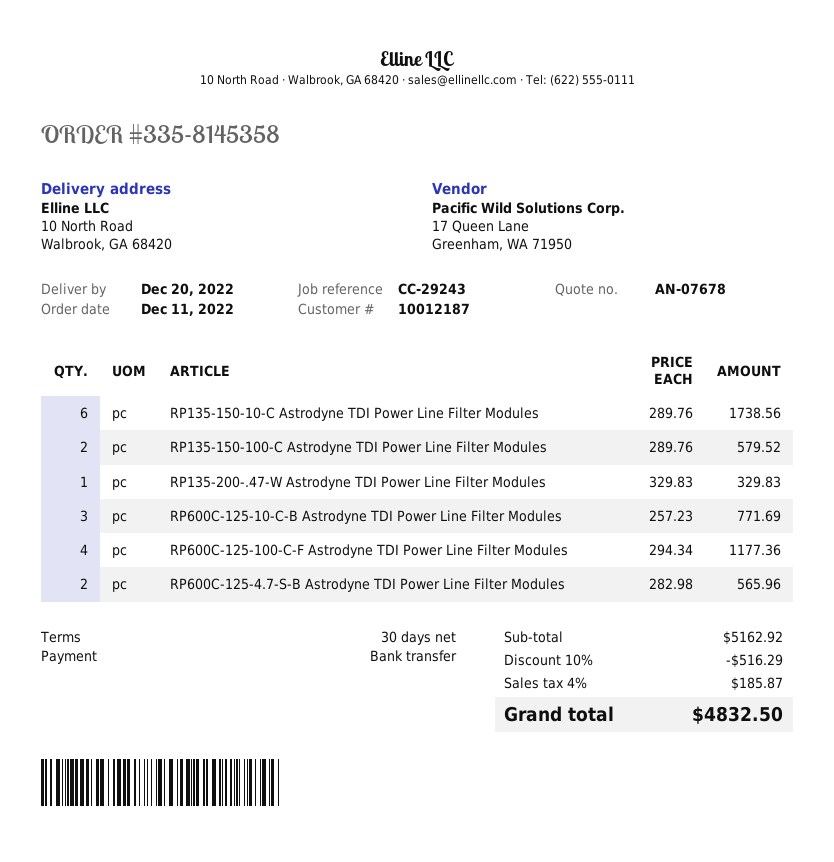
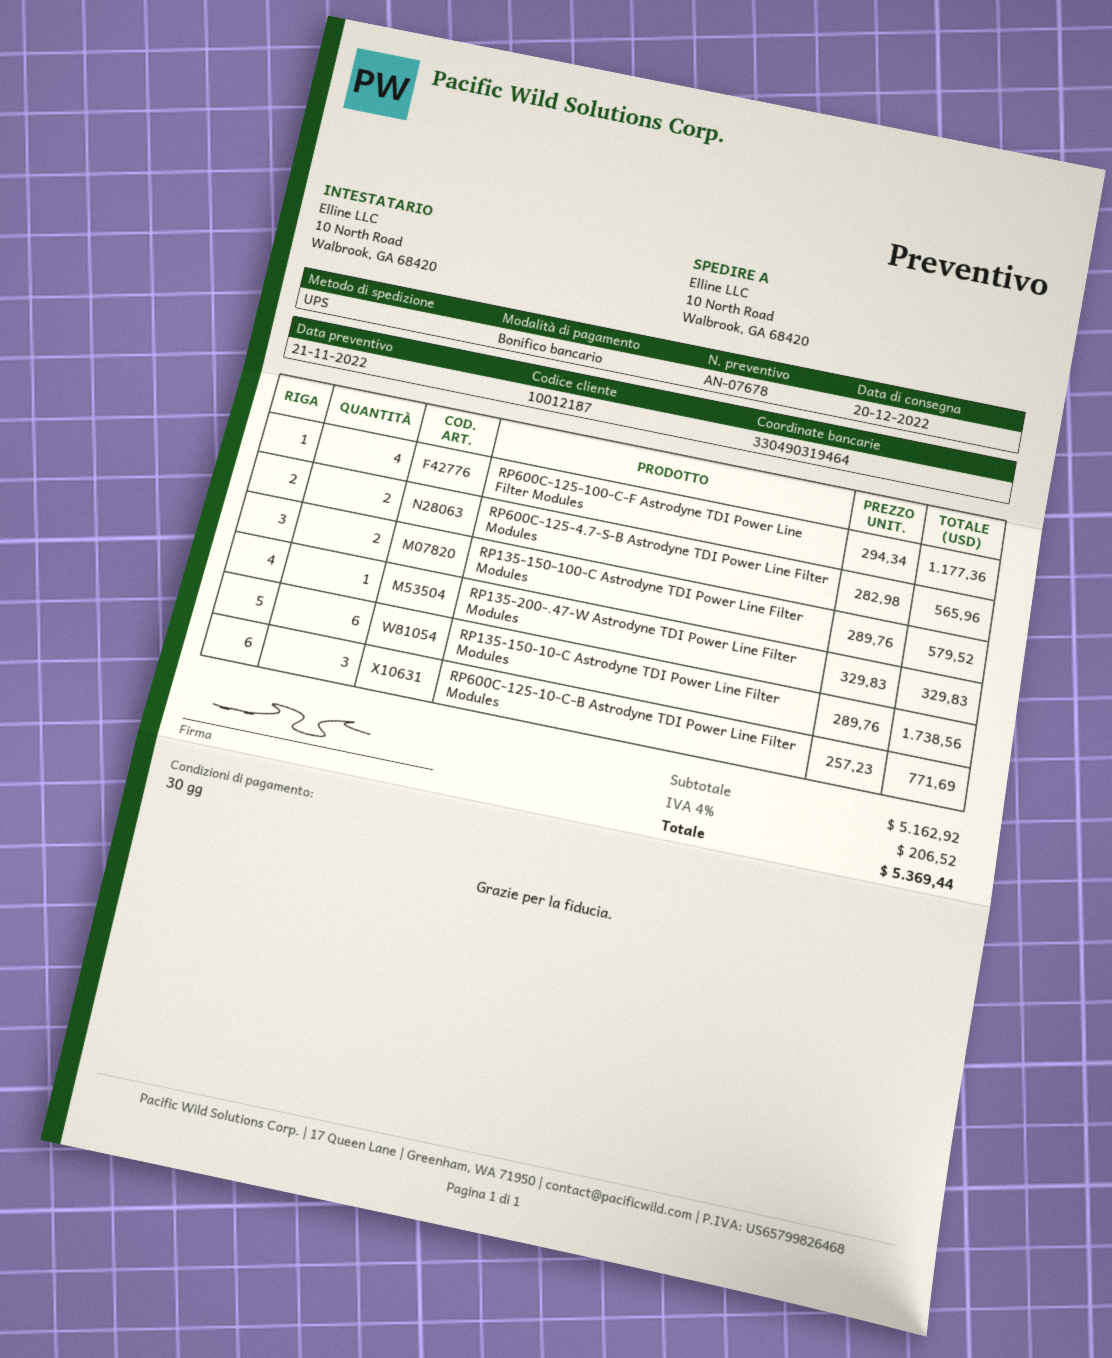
discount: 10% = 516.29 -> none
tax: 4% = 185.87 -> 4% = 206.52
total: 4832.50 -> 5369.44

